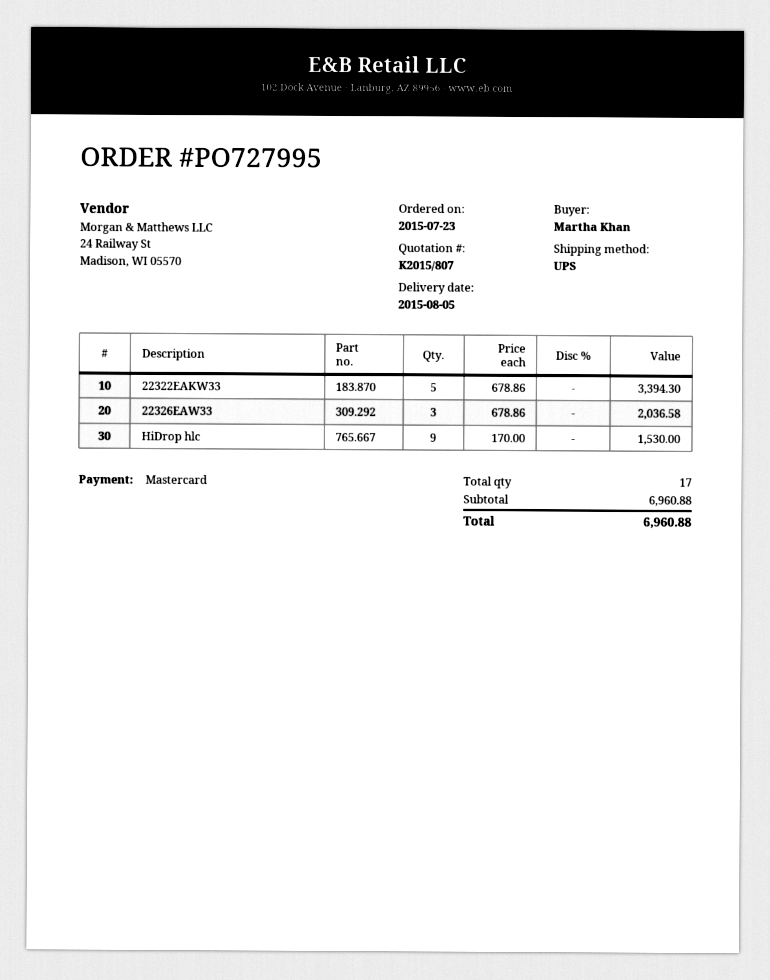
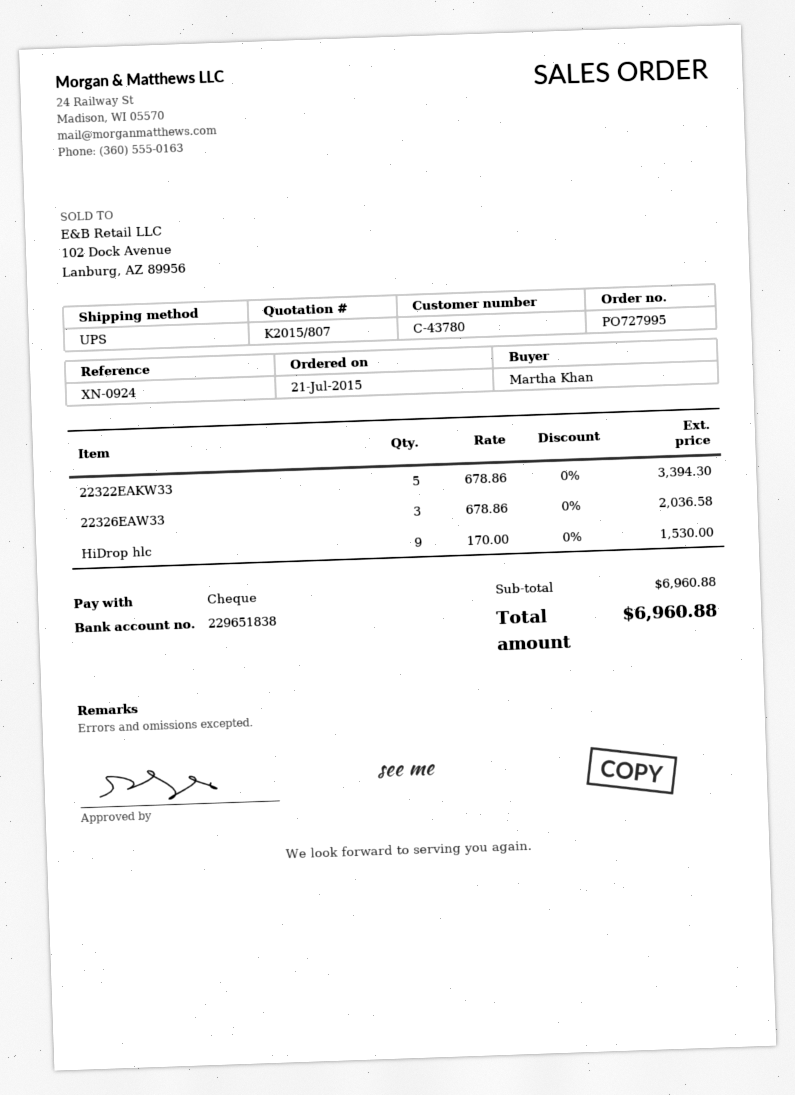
order date: 2015-07-23 -> 2015-07-21
payment method: Mastercard -> cheque

